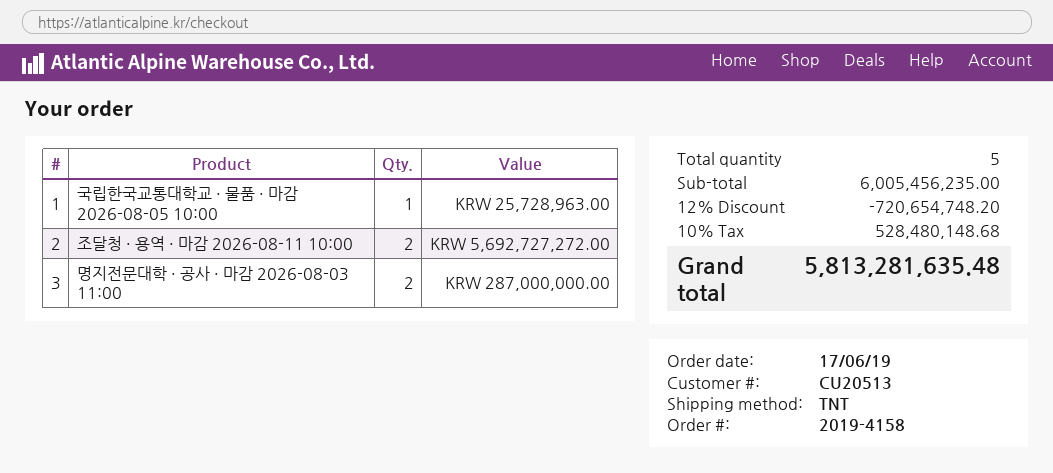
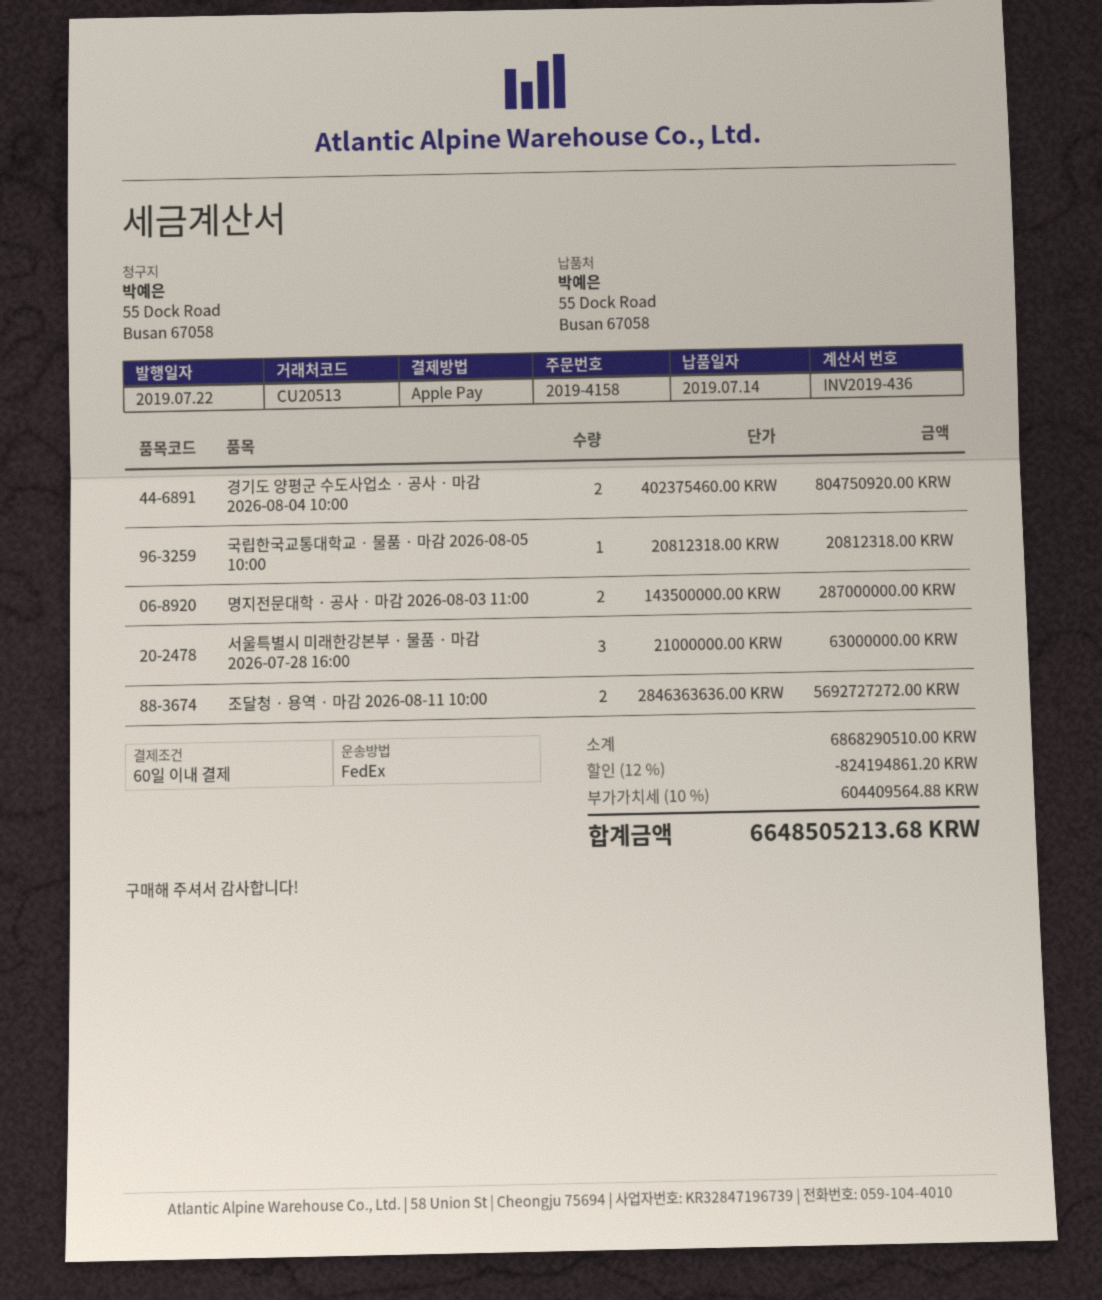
shipping method: TNT -> FedEx
국립한국교통대학교 · 물품 · 마감 2026-08-05 10:00: 1 for 25728963.00 -> 1 for 20812318.00
경기도 양평군 수도사업소 · 공사 · 마감 2026-08-04 10:00: none -> 2 for 804750920.00
서울특별시 미래한강본부 · 물품 · 마감 2026-07-28 16:00: none -> 3 for 63000000.00
subtotal: 6005456235.00 -> 6868290510.00
discount: 12% = 720654748.20 -> 12% = 824194861.20
tax: 10% = 528480148.68 -> 10% = 604409564.88
total: 5813281635.48 -> 6648505213.68

